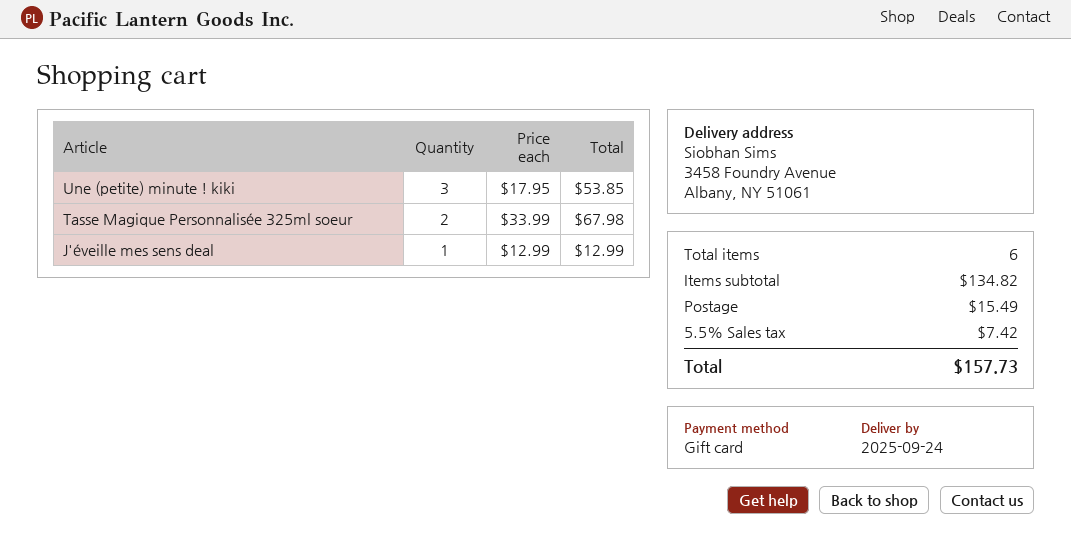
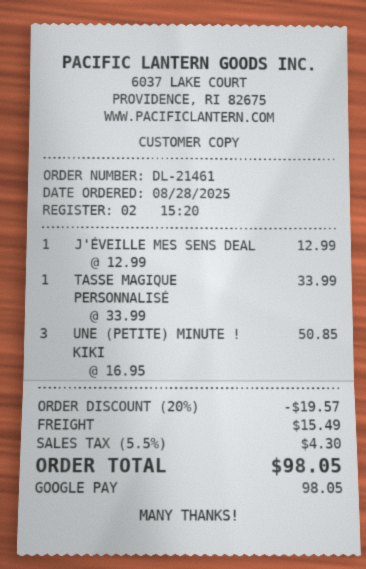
payment method: gift card -> Google Pay
Une (petite) minute ! kiki: 3 x 17.95 = 53.85 -> 3 x 16.95 = 50.85
Tasse Magique Personnalisée 325ml soeur: 2 x 33.99 = 67.98 -> 1 x 33.99 = 33.99
discount: none -> 20% = 19.57
tax: 5.5% = 7.42 -> 5.5% = 4.30
total: 157.73 -> 98.05

